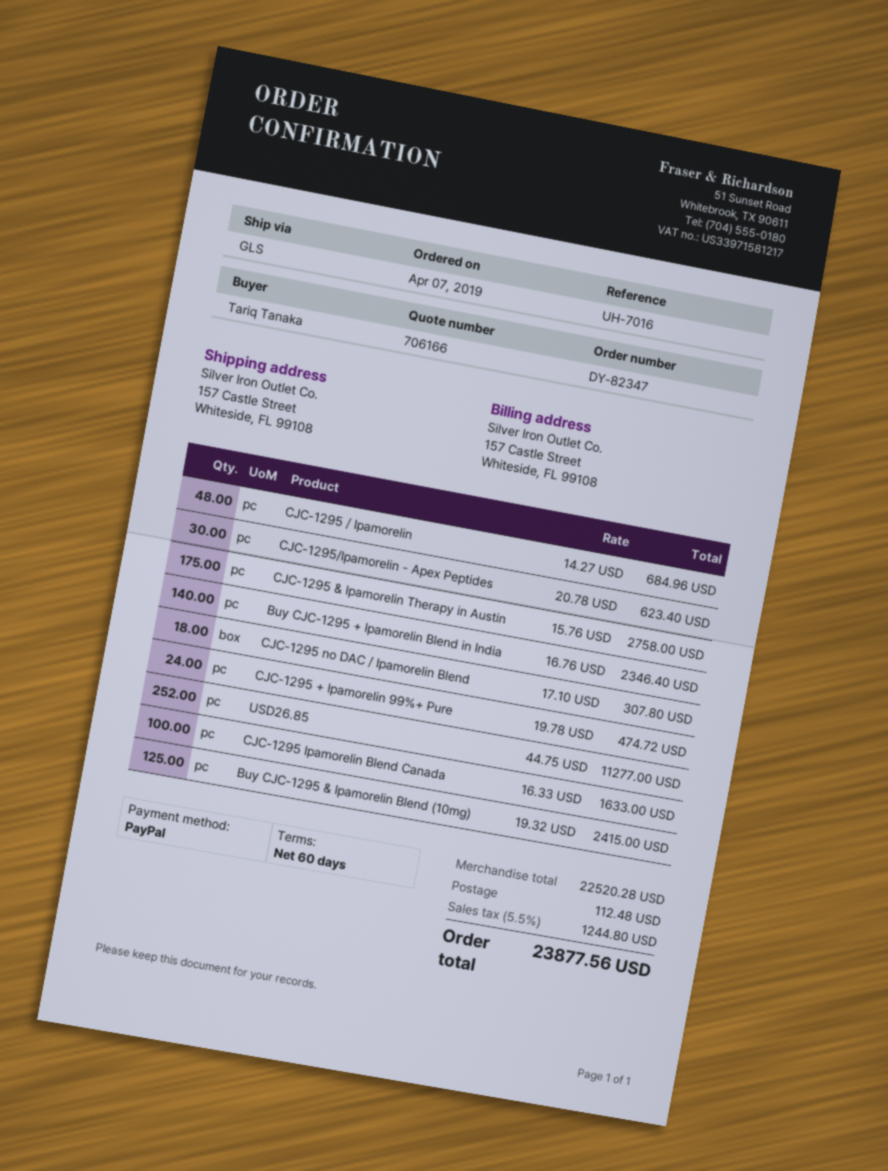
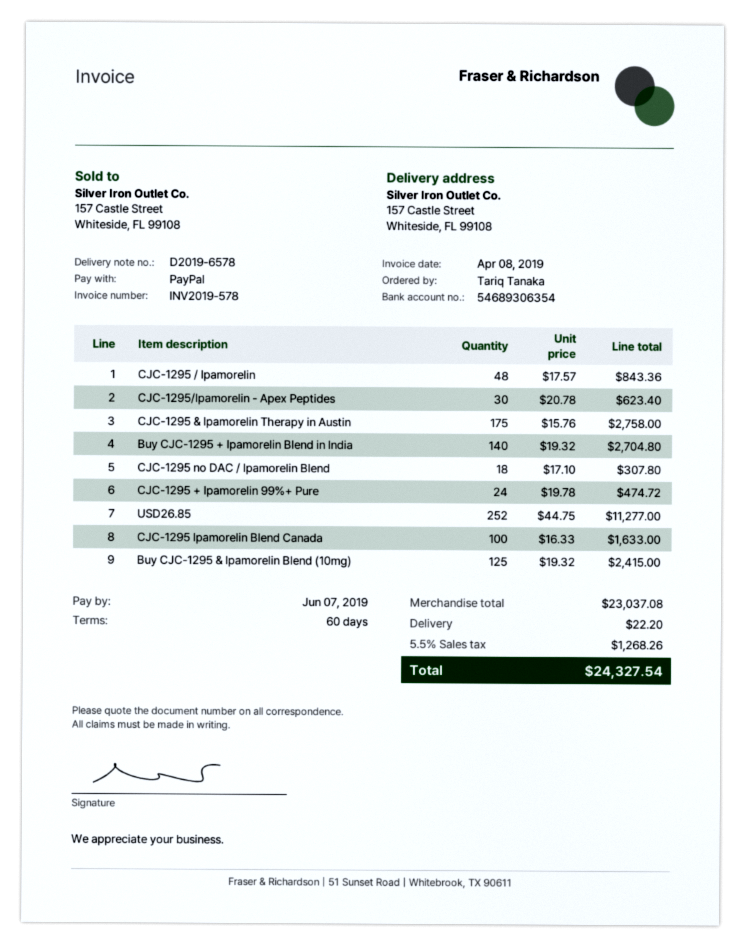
CJC-1295 / Ipamorelin: 48 x 14.27 = 684.96 -> 48 x 17.57 = 843.36
Buy CJC-1295 + Ipamorelin Blend in India: 140 x 16.76 = 2346.40 -> 140 x 19.32 = 2704.80
subtotal: 22520.28 -> 23037.08
shipping: 112.48 -> 22.20
tax: 5.5% = 1244.80 -> 5.5% = 1268.26
total: 23877.56 -> 24327.54

